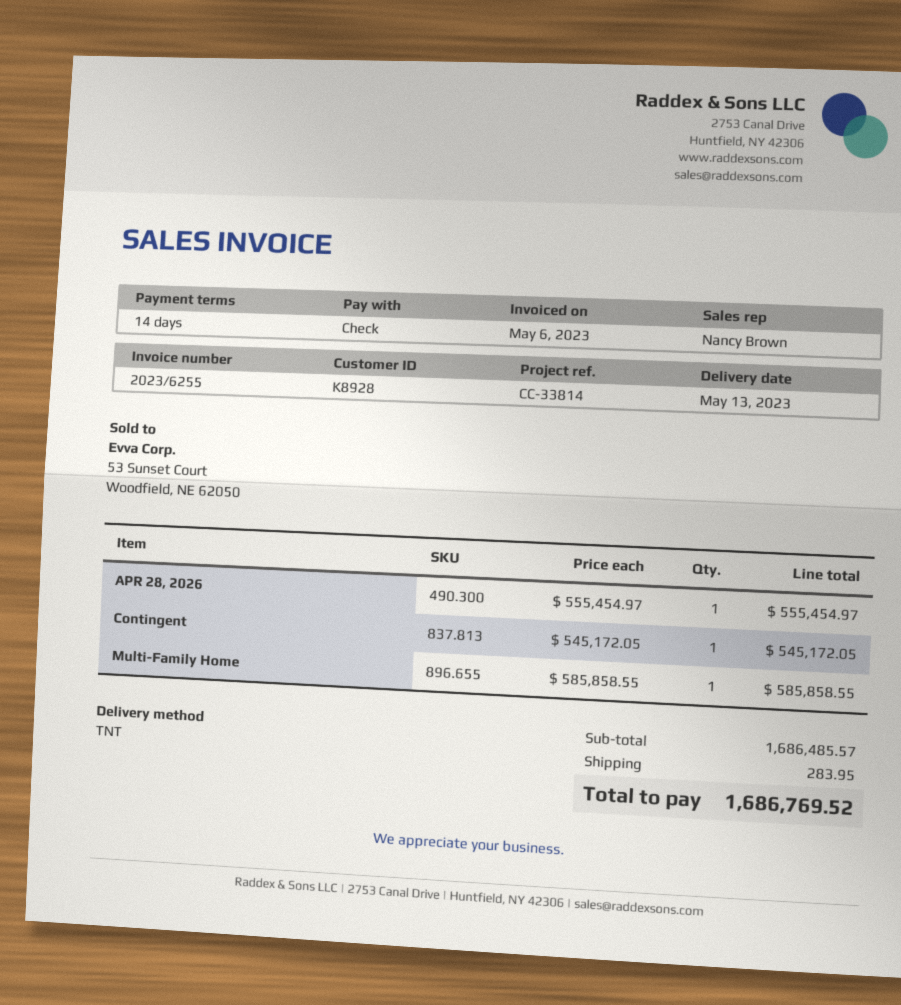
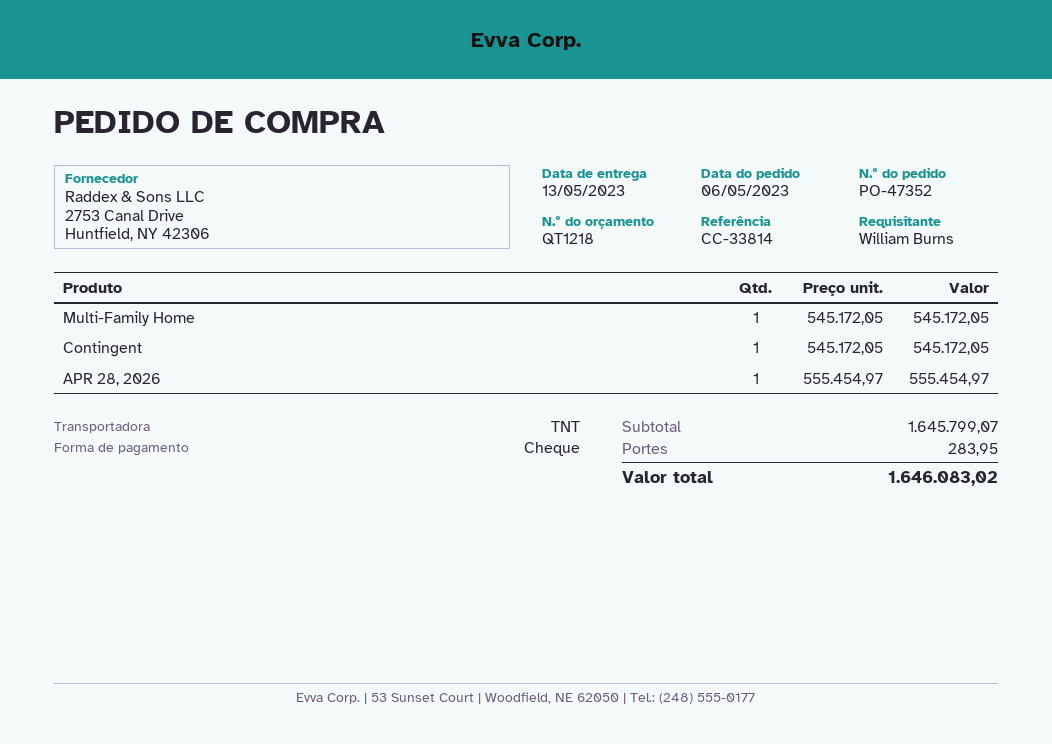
Multi-Family Home: 1 x 585858.55 = 585858.55 -> 1 x 545172.05 = 545172.05
subtotal: 1686485.57 -> 1645799.07
total: 1686769.52 -> 1646083.02

